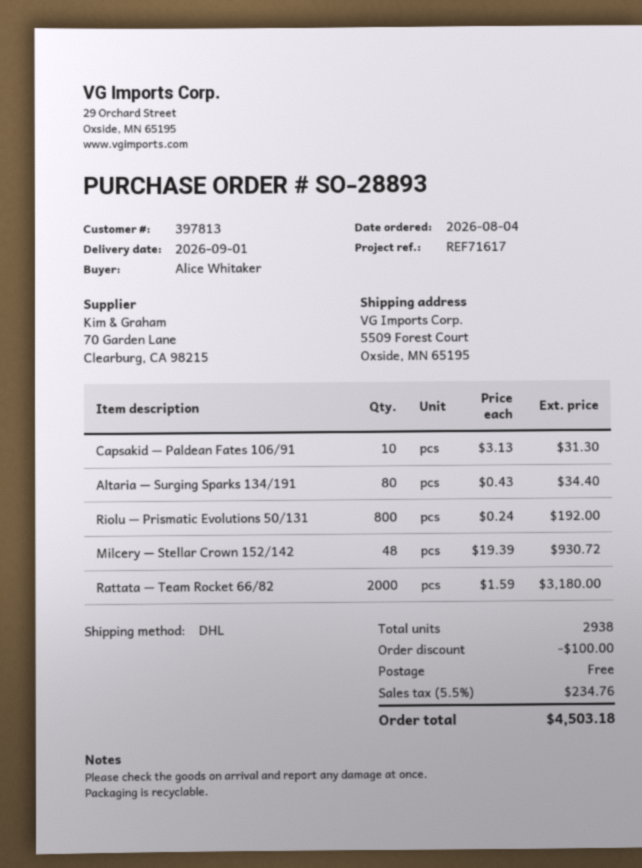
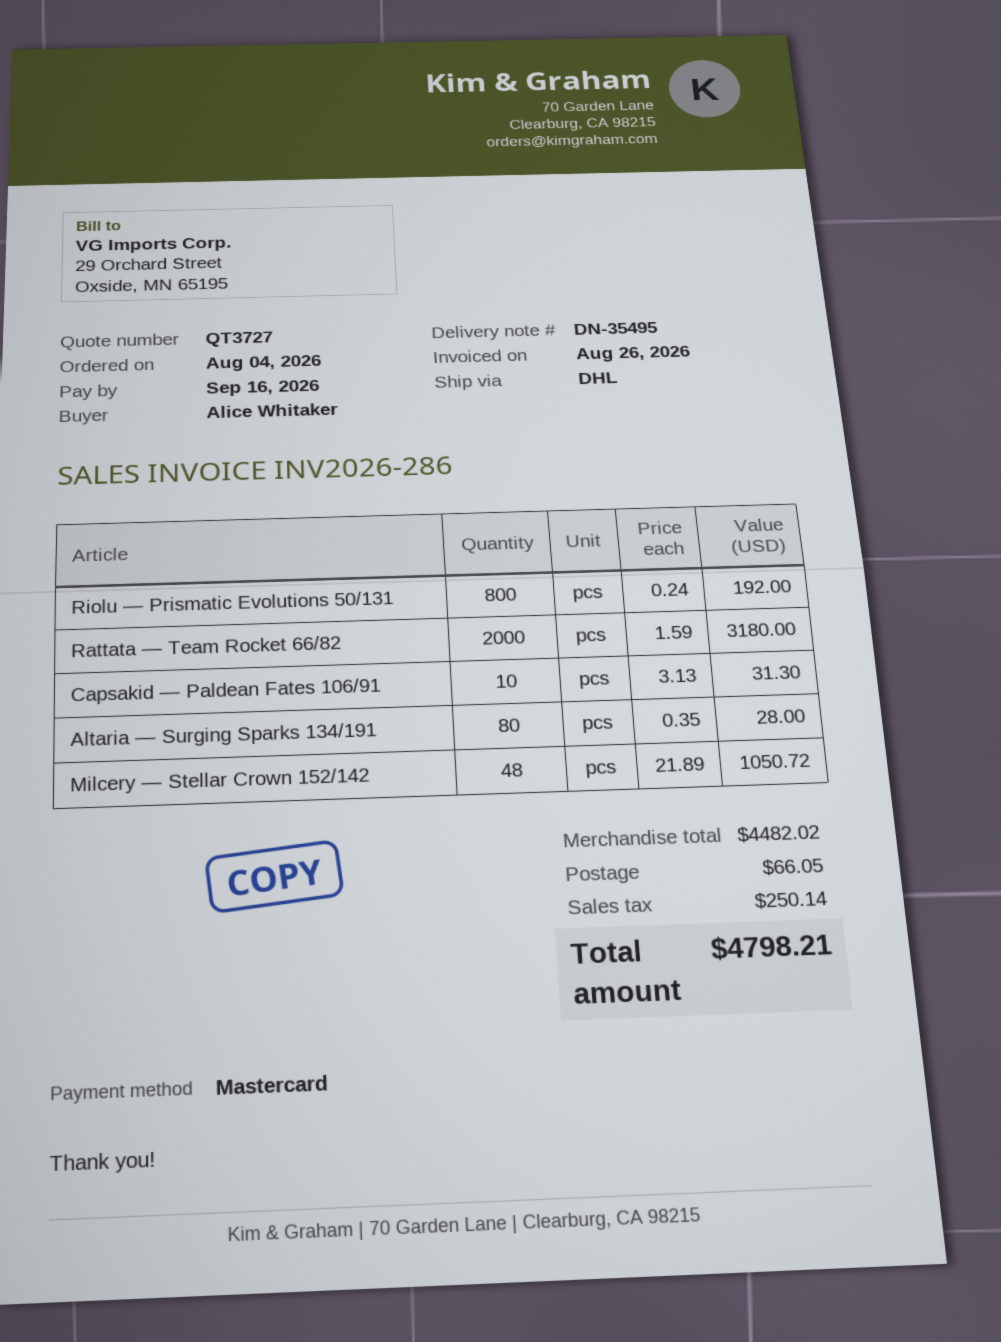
Altaria — Surging Sparks 134/191: 80 x 0.43 = 34.40 -> 80 x 0.35 = 28.00
Milcery — Stellar Crown 152/142: 48 x 19.39 = 930.72 -> 48 x 21.89 = 1050.72
discount: 100.00 -> none
shipping: 0.00 -> 66.05
tax: 234.76 -> 250.14
total: 4503.18 -> 4798.21

